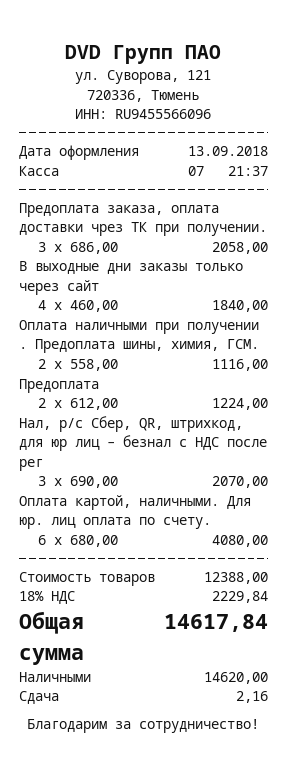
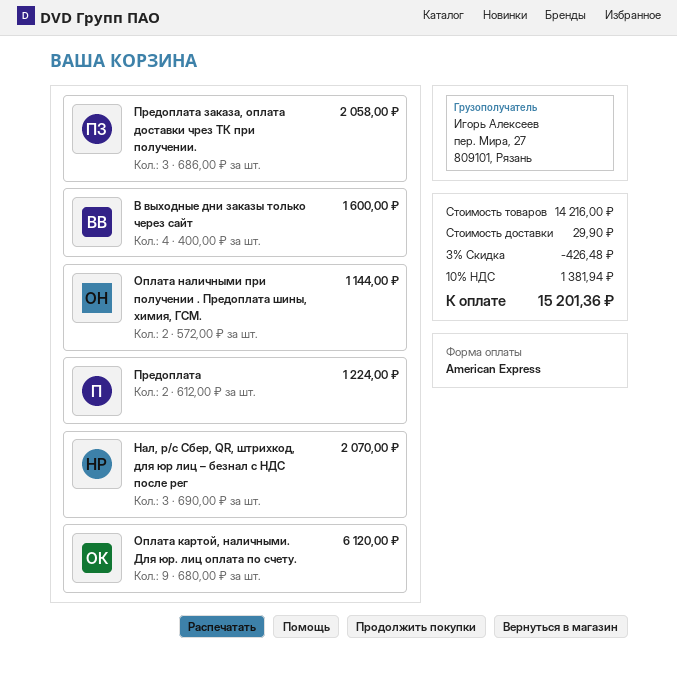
payment method: cash -> American Express
В выходные дни заказы только через сайт: 4 x 460.00 = 1840.00 -> 4 x 400.00 = 1600.00
Оплата наличными при получении . Предоплата шины, химия, ГСМ.: 2 x 558.00 = 1116.00 -> 2 x 572.00 = 1144.00
Оплата картой, наличными. Для юр. лиц оплата по счету.: 6 x 680.00 = 4080.00 -> 9 x 680.00 = 6120.00
subtotal: 12388.00 -> 14216.00
discount: none -> 3% = 426.48
shipping: none -> 29.90
tax: 18% = 2229.84 -> 10% = 1381.94
total: 14617.84 -> 15201.36

